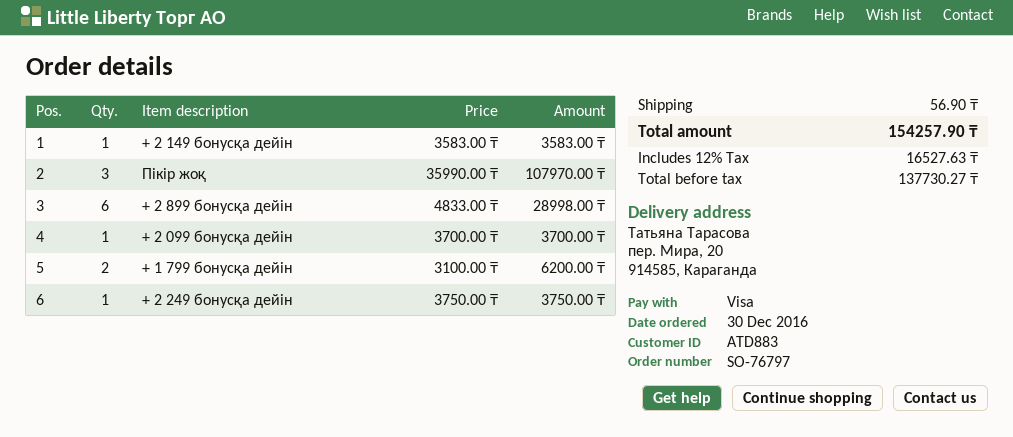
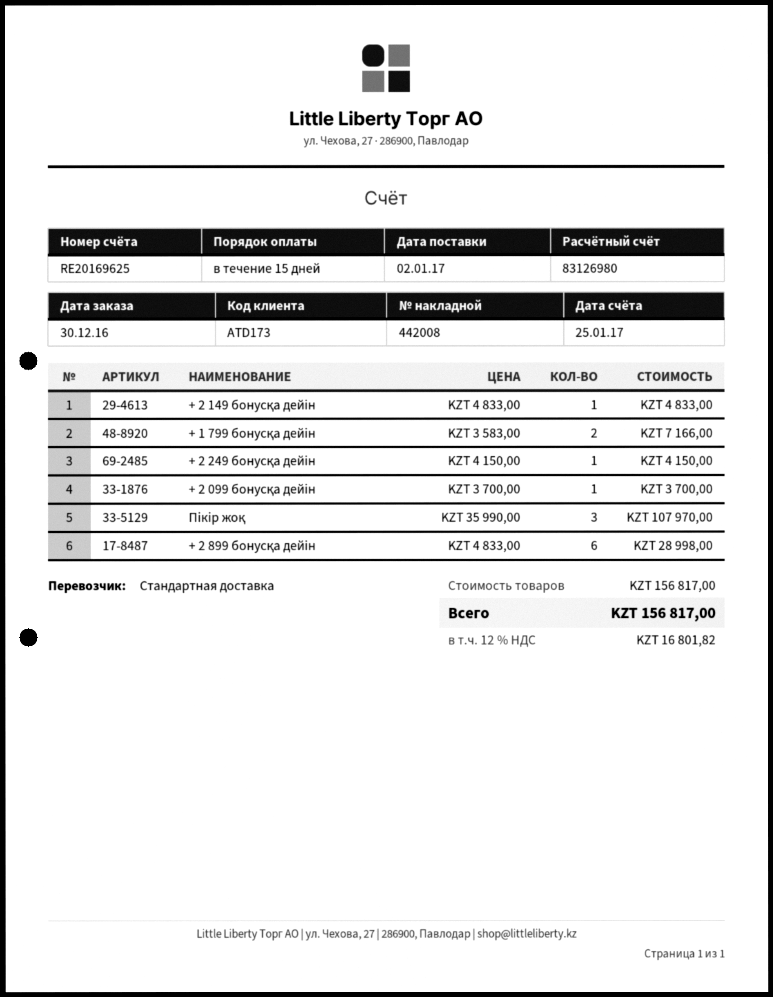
customer number: ATD883 -> ATD173
+ 2 149 бонусқа дейін: 1 x 3583.00 = 3583.00 -> 1 x 4833.00 = 4833.00
+ 1 799 бонусқа дейін: 2 x 3100.00 = 6200.00 -> 2 x 3583.00 = 7166.00
+ 2 249 бонусқа дейін: 1 x 3750.00 = 3750.00 -> 1 x 4150.00 = 4150.00
shipping: 56.90 -> none
tax: 12% = 16527.63 -> 12% = 16801.82
total: 154257.90 -> 156817.00

